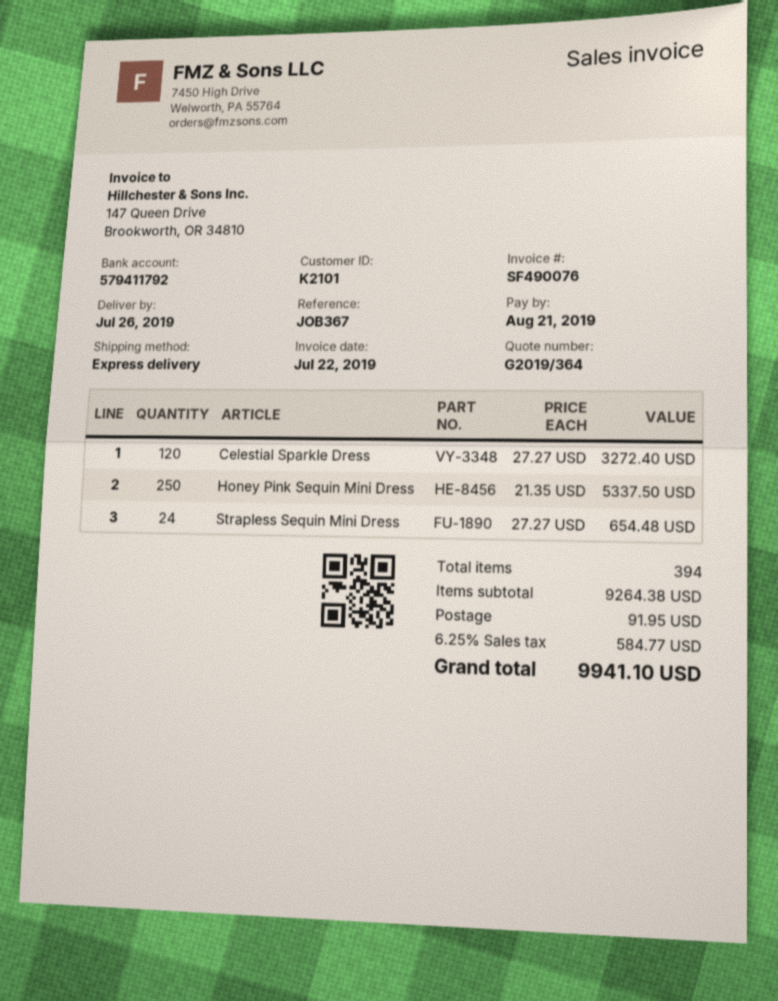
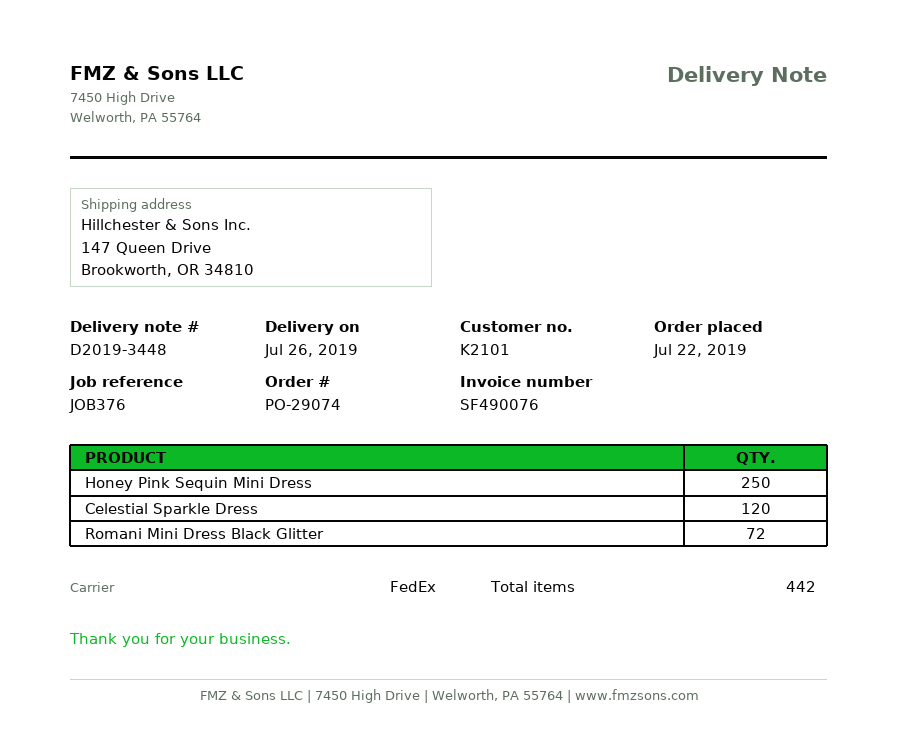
reference: JOB367 -> JOB376
shipping method: express -> FedEx
Strapless Sequin Mini Dress: 24 -> none
Romani Mini Dress Black Glitter: none -> 72
total quantity: 394 -> 442

